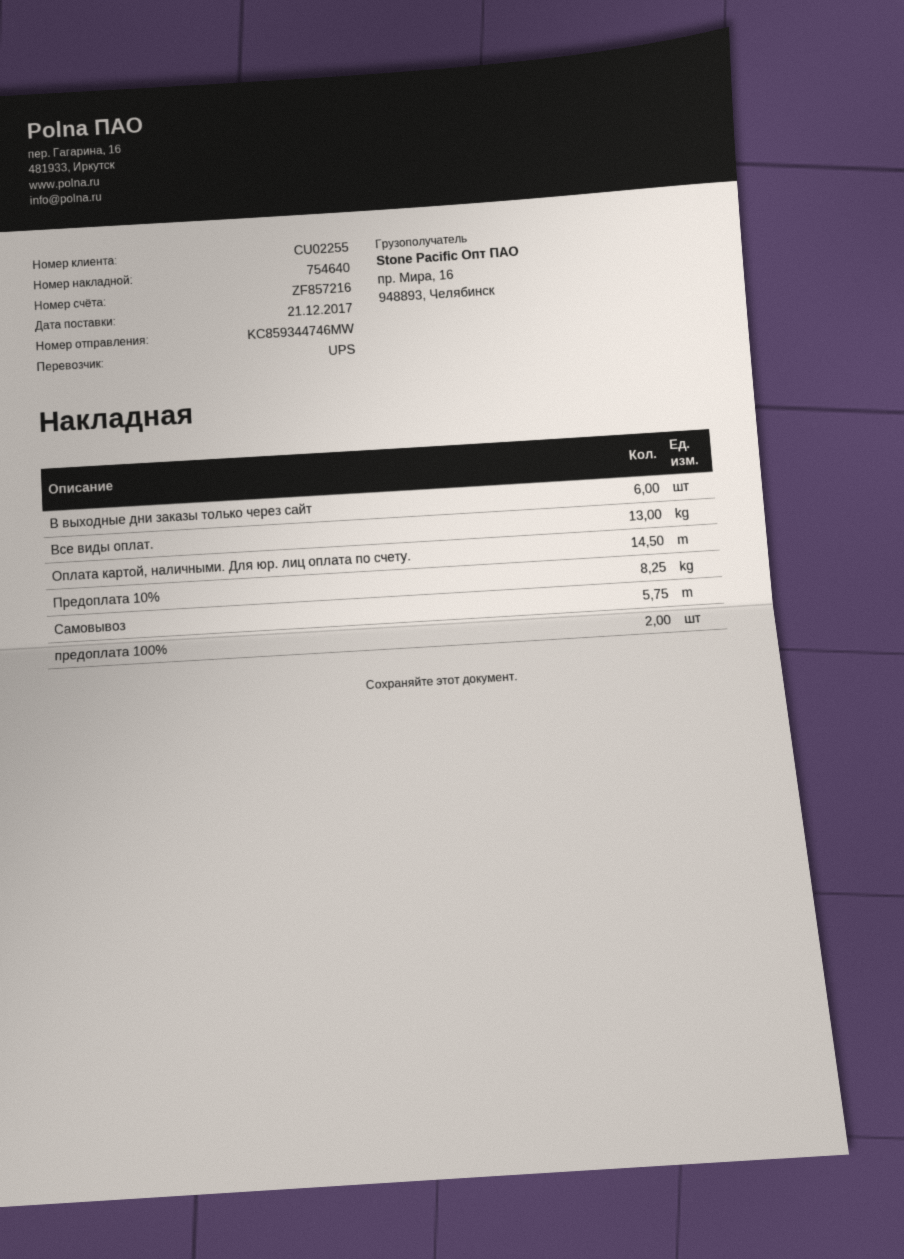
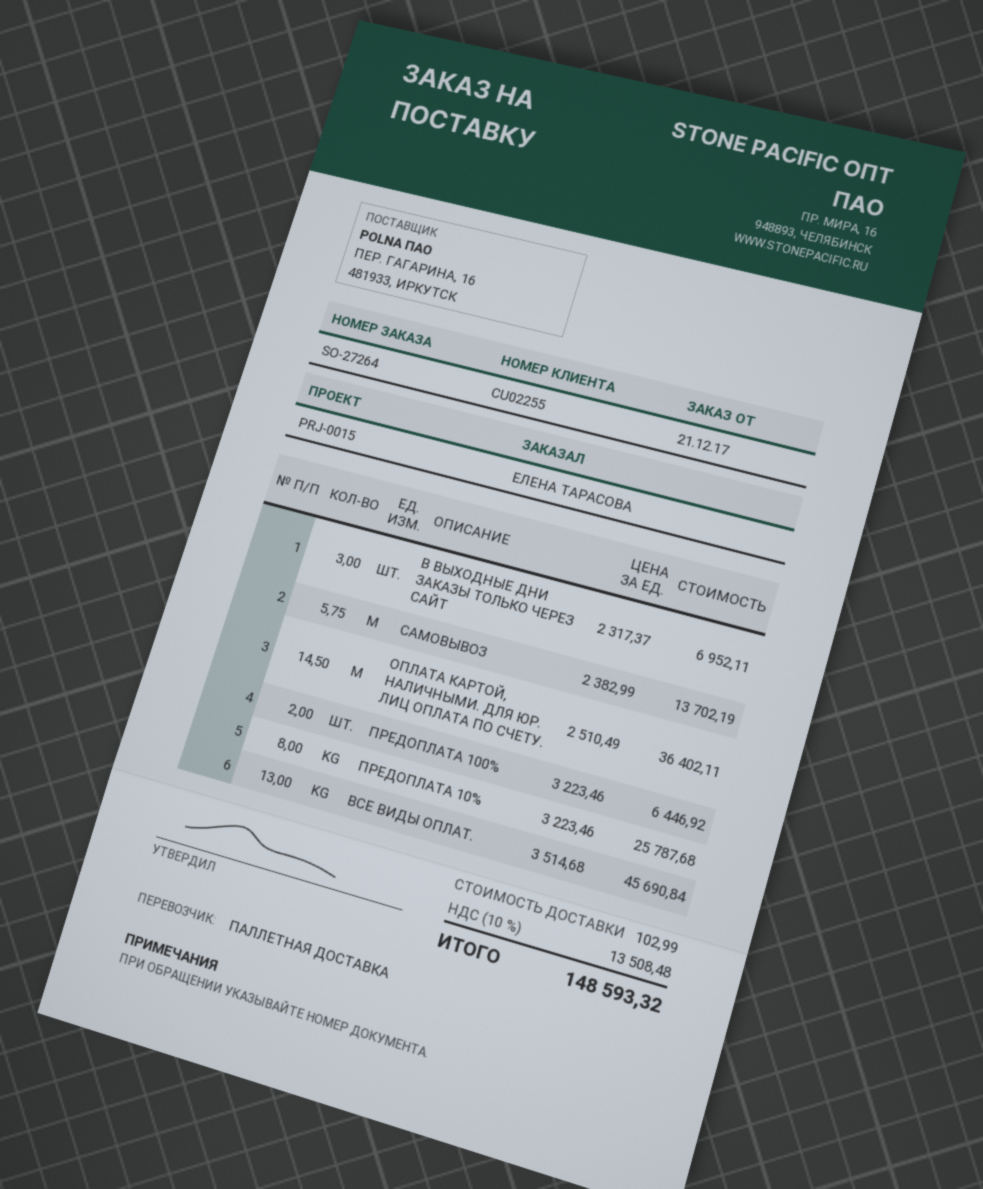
shipping method: UPS -> pallet freight
В выходные дни заказы только через сайт: 6 -> 3
Предоплата 10%: 8.25 -> 8

